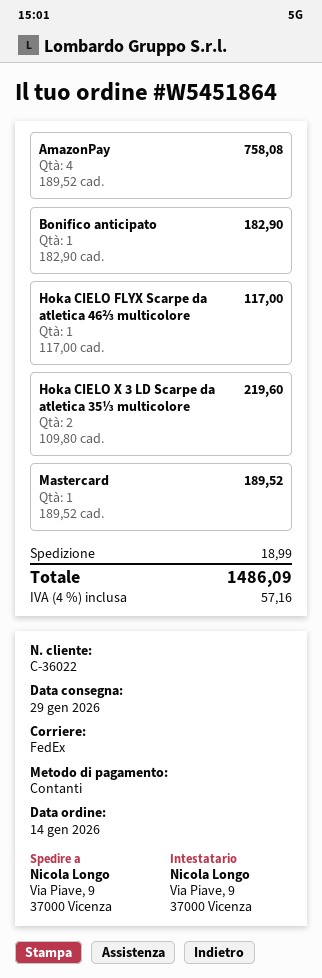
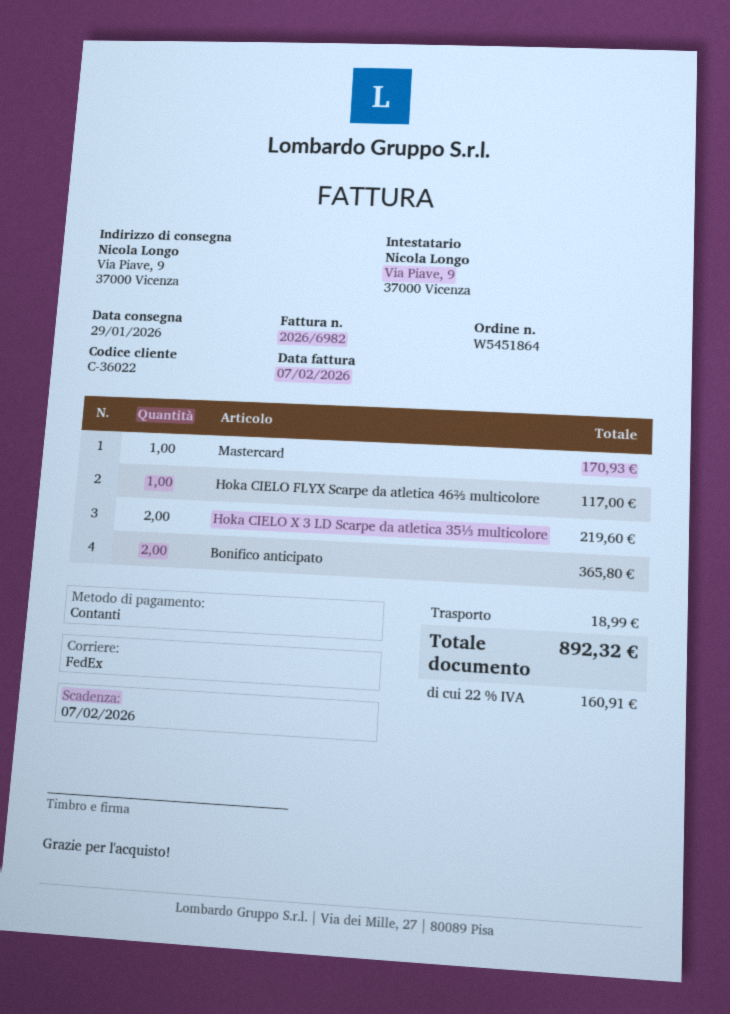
AmazonPay: 4 for 758.08 -> none
Bonifico anticipato: 1 for 182.90 -> 2 for 365.80
Mastercard: 1 for 189.52 -> 1 for 170.93
tax: 4% = 57.16 -> 22% = 160.91
total: 1486.09 -> 892.32

